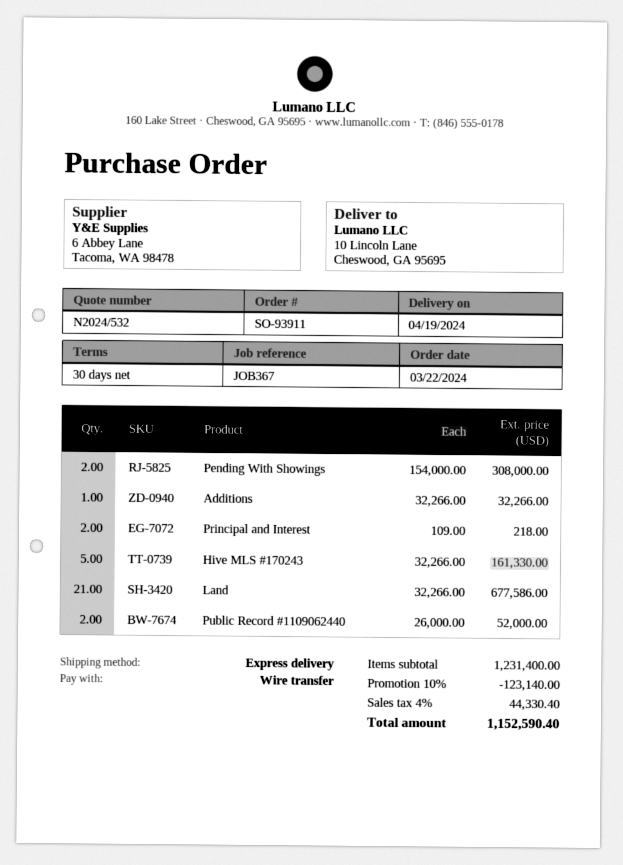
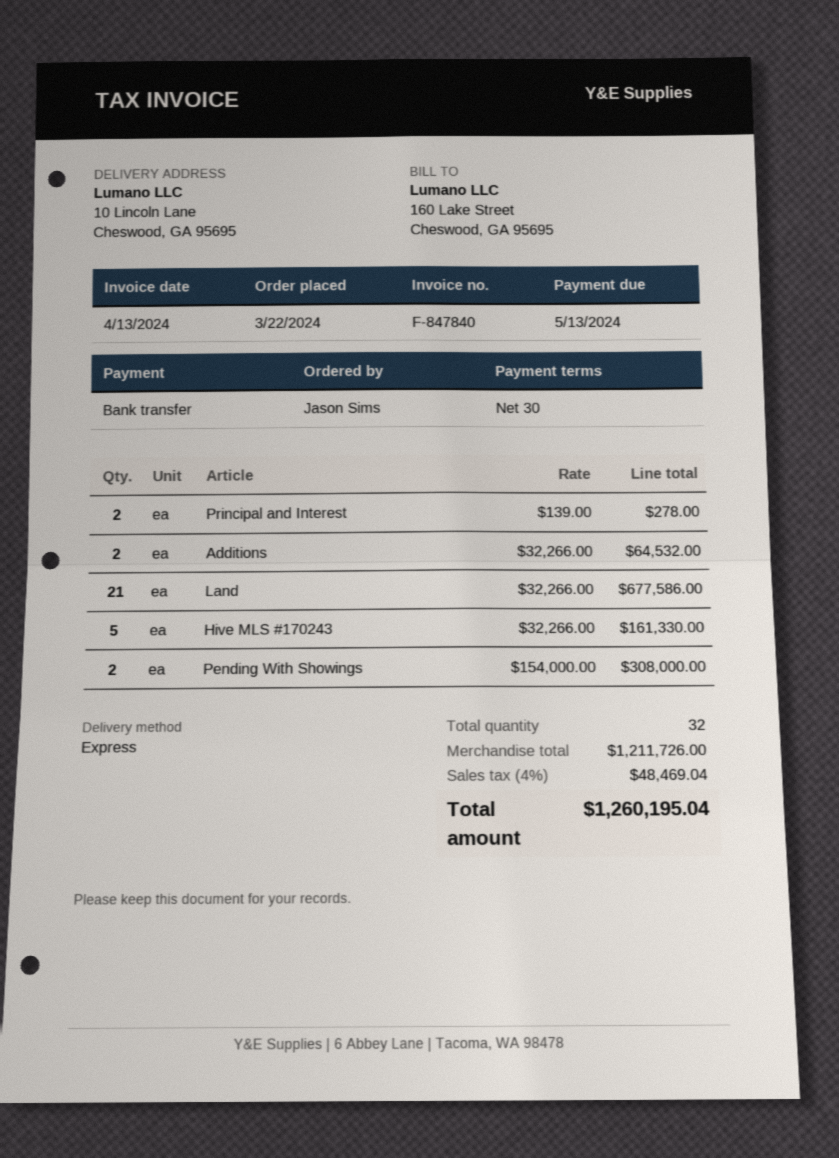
Additions: 1 x 32266.00 = 32266.00 -> 2 x 32266.00 = 64532.00
Principal and Interest: 2 x 109.00 = 218.00 -> 2 x 139.00 = 278.00
Public Record #1109062440: 2 x 26000.00 = 52000.00 -> none
subtotal: 1231400.00 -> 1211726.00
discount: 10% = 123140.00 -> none
tax: 4% = 44330.40 -> 4% = 48469.04
total: 1152590.40 -> 1260195.04

